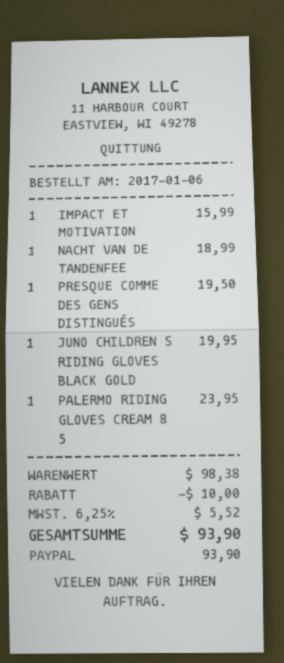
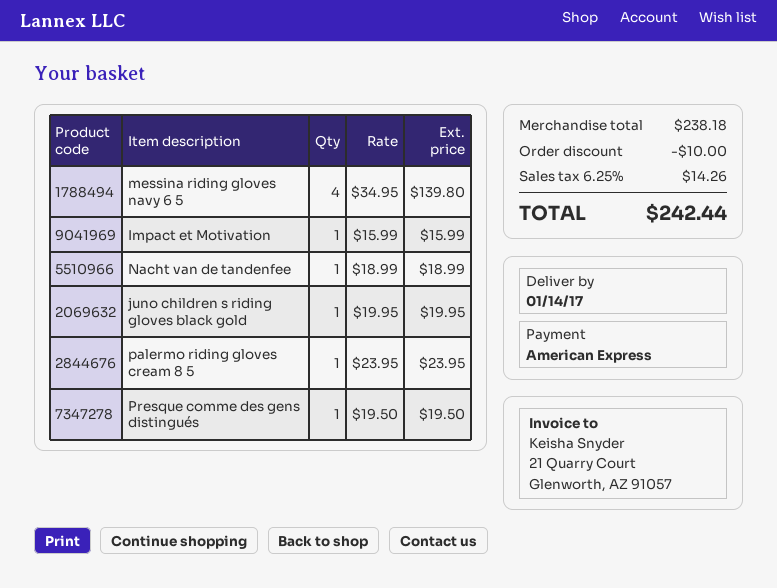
payment method: PayPal -> American Express
messina riding gloves navy 6 5: none -> 4 x 34.95 = 139.80
subtotal: 98.38 -> 238.18
tax: 6.25% = 5.52 -> 6.25% = 14.26
total: 93.90 -> 242.44

